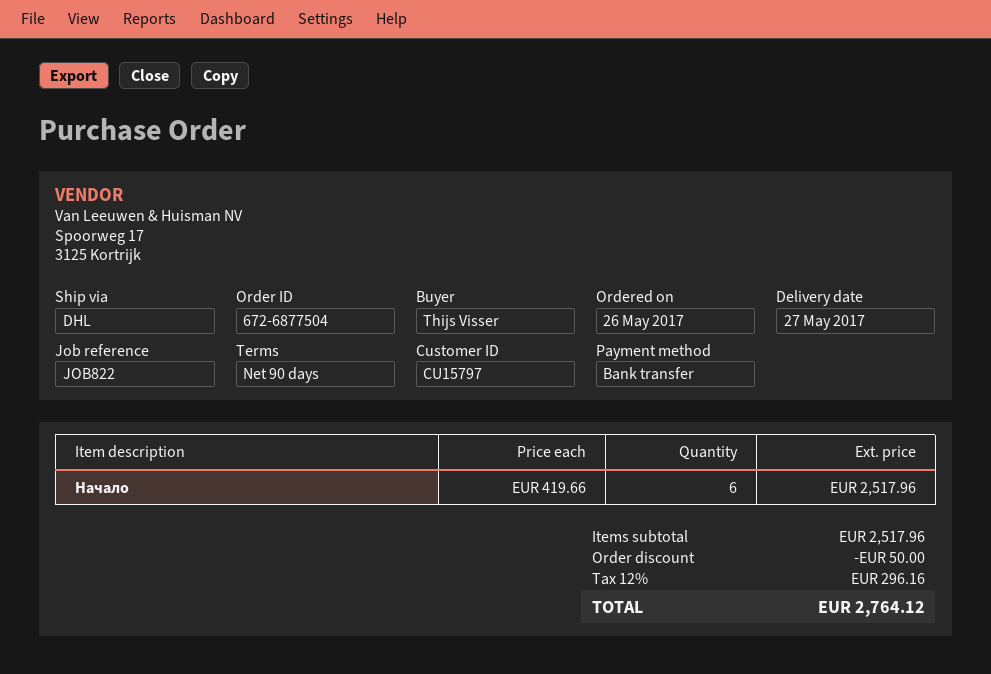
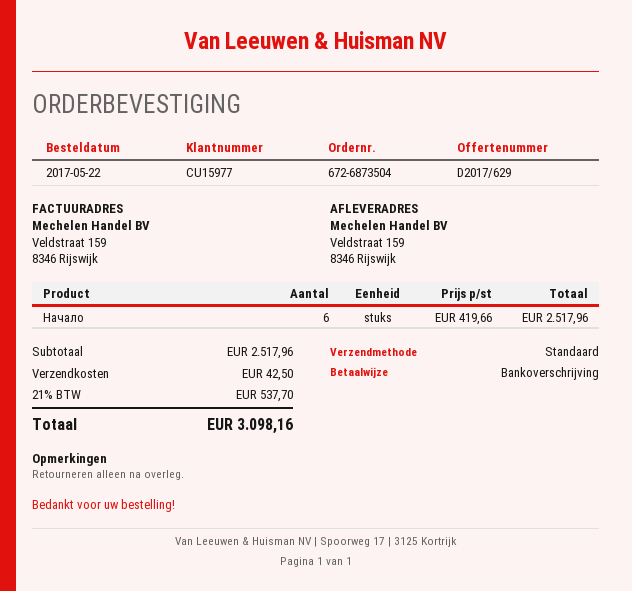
order number: 672-6877504 -> 672-6873504
order date: 2017-05-26 -> 2017-05-22
customer number: CU15797 -> CU15977
shipping method: DHL -> standard
discount: 50.00 -> none
shipping: none -> 42.50
tax: 12% = 296.16 -> 21% = 537.70
total: 2764.12 -> 3098.16

